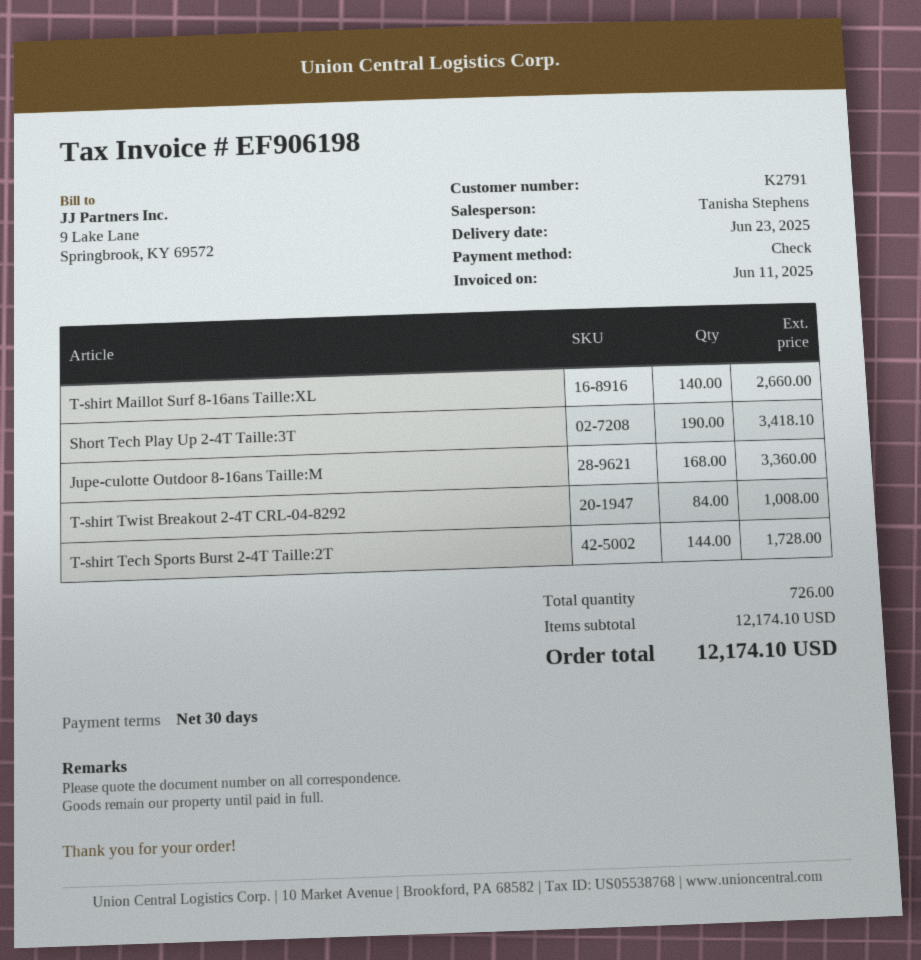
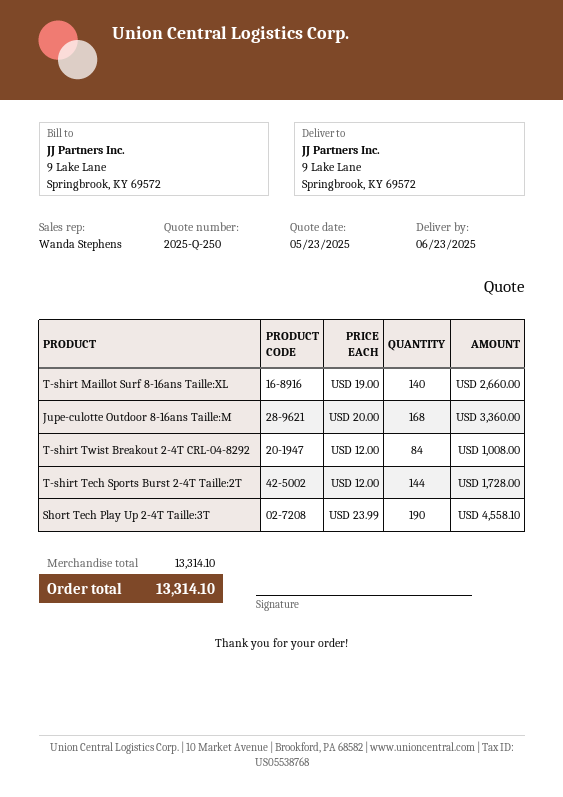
sales rep: Tanisha Stephens -> Wanda Stephens
Short Tech Play Up 2-4T Taille:3T: 190 for 3418.10 -> 190 for 4558.10
subtotal: 12174.10 -> 13314.10
total: 12174.10 -> 13314.10

